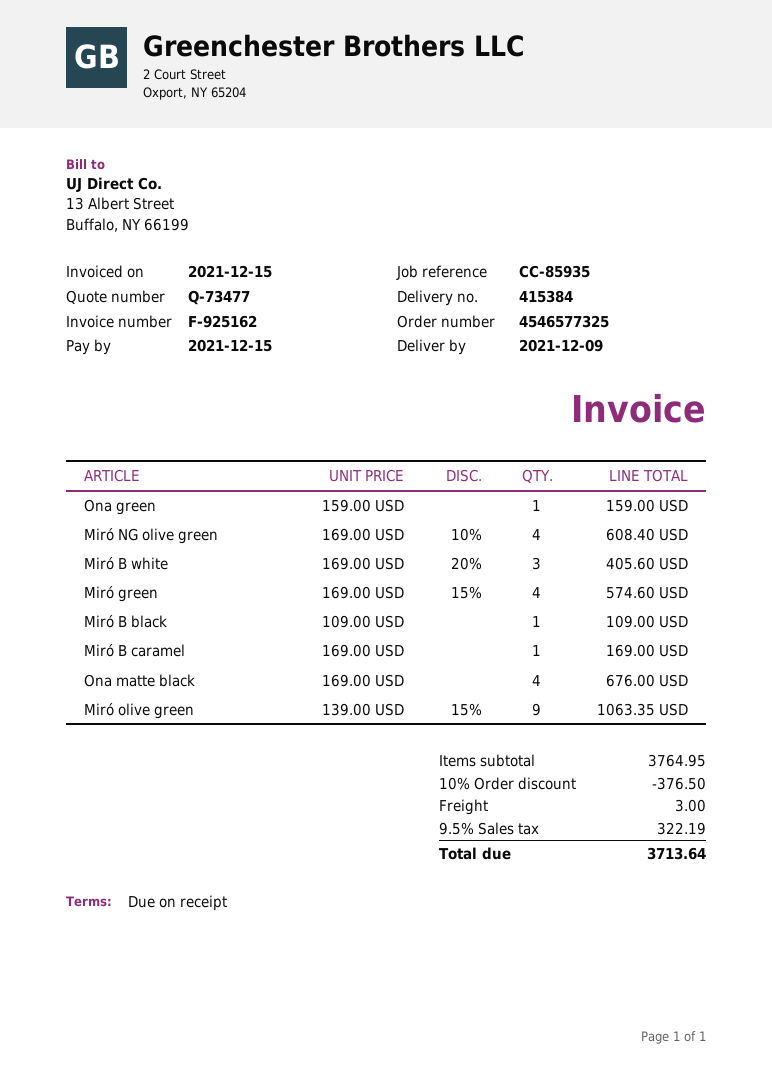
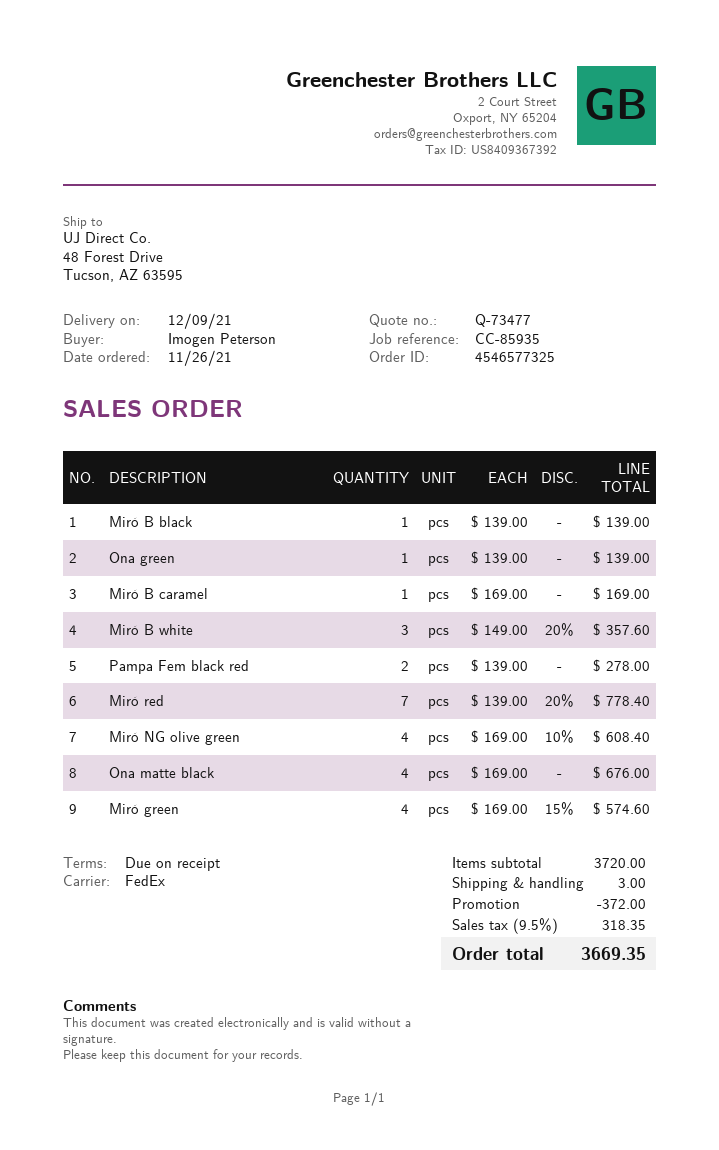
Ona green: 1 x 159.00 = 159.00 -> 1 x 139.00 = 139.00
Miró B white: 3 x 169.00 - 20% = 405.60 -> 3 x 149.00 - 20% = 357.60
Miró B black: 1 x 109.00 = 109.00 -> 1 x 139.00 = 139.00
Miró olive green: 9 x 139.00 - 15% = 1063.35 -> none
Pampa Fem black red: none -> 2 x 139.00 = 278.00
Miró red: none -> 7 x 139.00 - 20% = 778.40
subtotal: 3764.95 -> 3720.00
discount: 376.50 -> 372.00
tax: 9.5% = 322.19 -> 9.5% = 318.35
total: 3713.64 -> 3669.35

